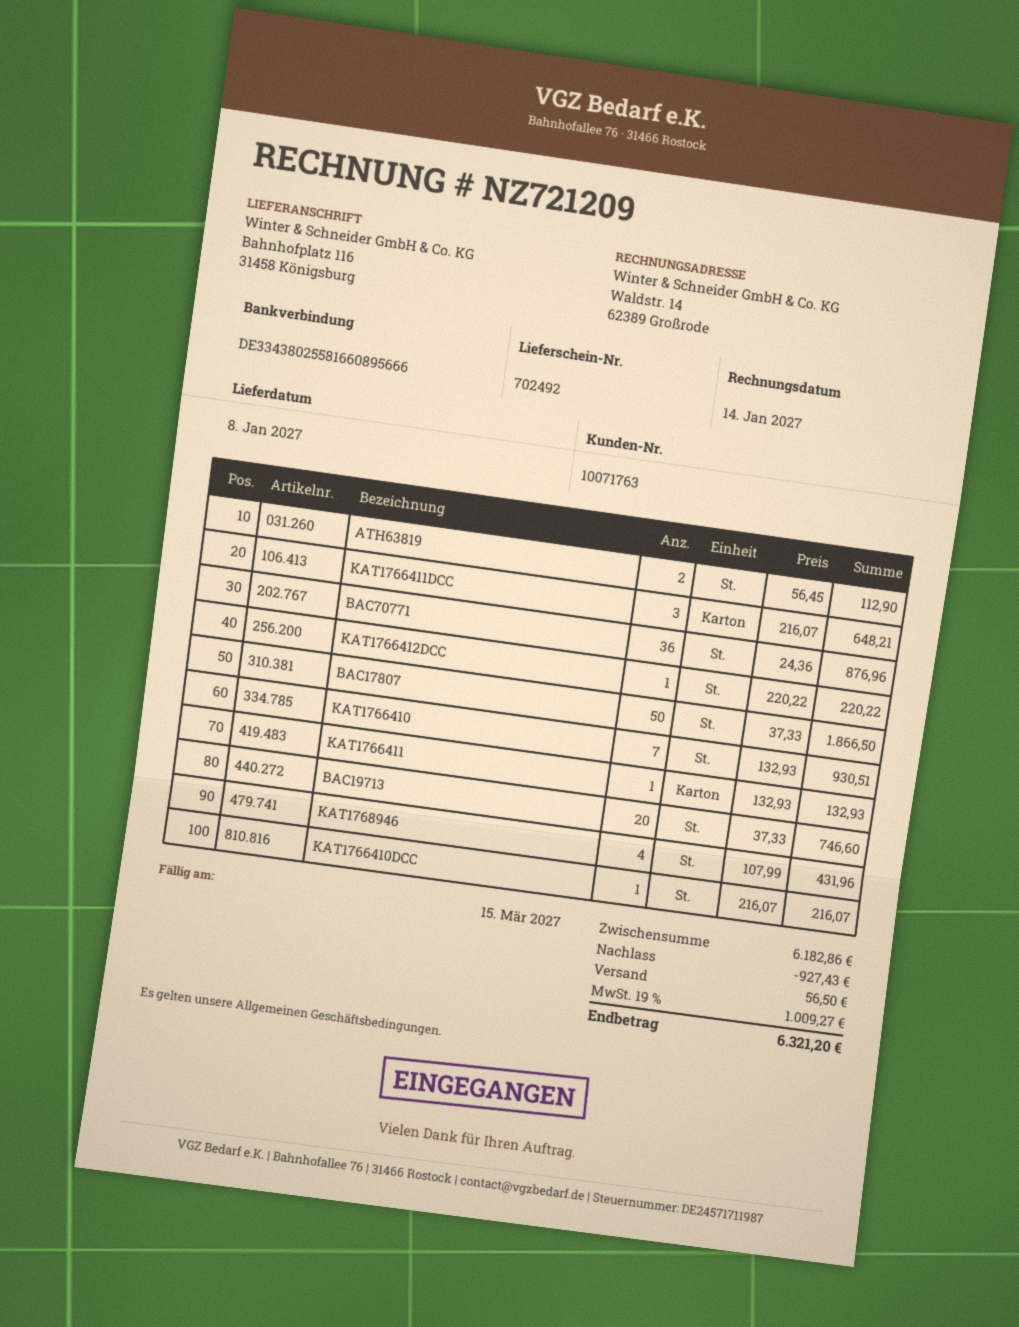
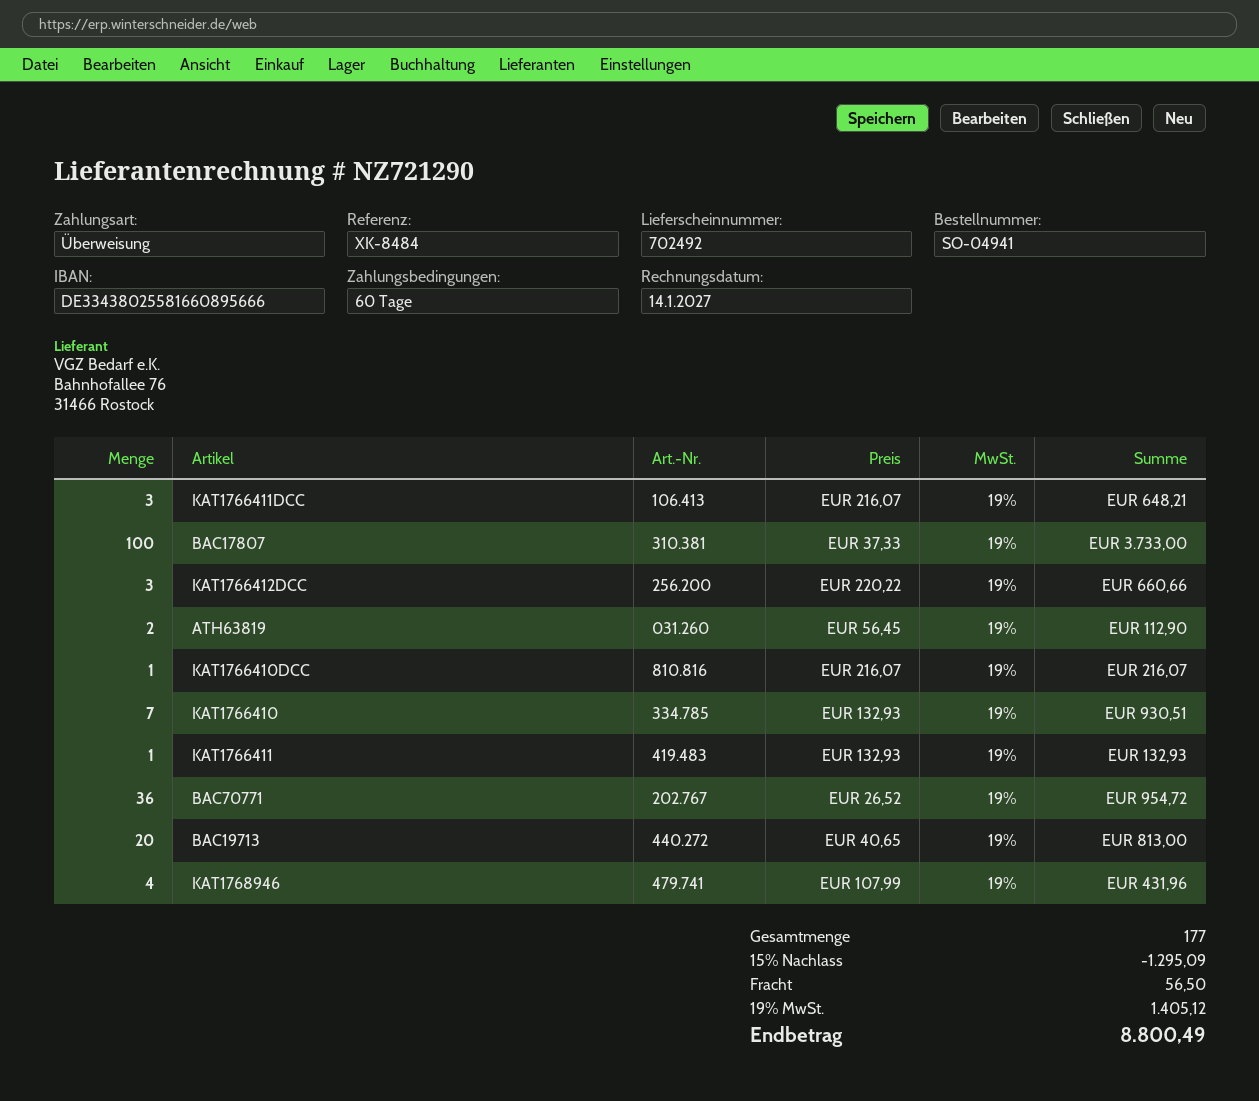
invoice number: NZ721209 -> NZ721290
BAC70771: 36 x 24.36 = 876.96 -> 36 x 26.52 = 954.72
KAT1766412DCC: 1 x 220.22 = 220.22 -> 3 x 220.22 = 660.66
BAC17807: 50 x 37.33 = 1866.50 -> 100 x 37.33 = 3733.00
BAC19713: 20 x 37.33 = 746.60 -> 20 x 40.65 = 813.00
discount: 927.43 -> 1295.09
tax: 19% = 1009.27 -> 19% = 1405.12
total: 6321.20 -> 8800.49

